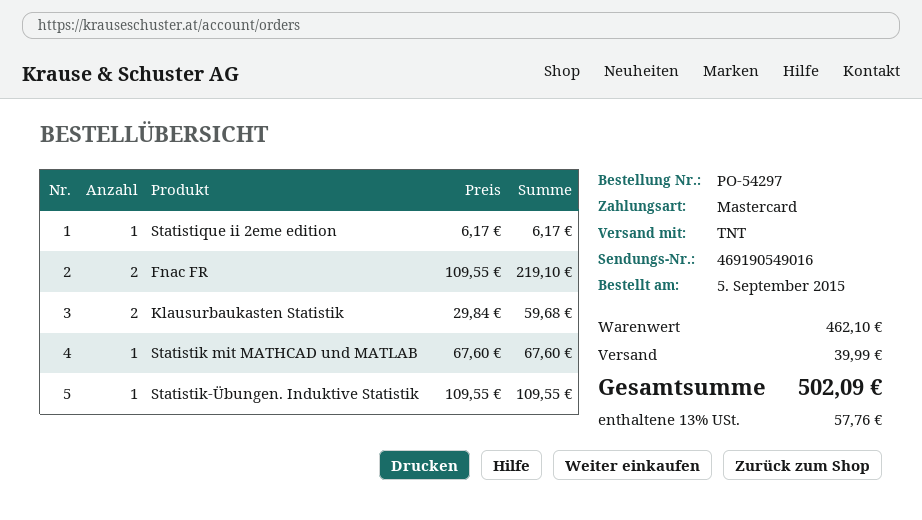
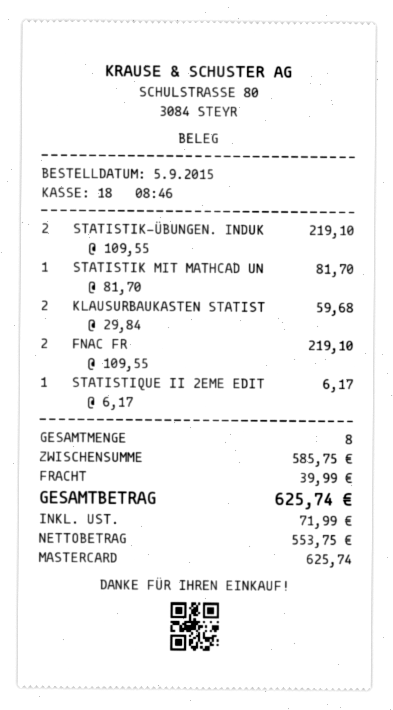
Statistik mit MATHCAD und MATLAB: 1 x 67.60 = 67.60 -> 1 x 81.70 = 81.70
Statistik-Übungen. Induktive Statistik: 1 x 109.55 = 109.55 -> 2 x 109.55 = 219.10
subtotal: 462.10 -> 585.75
tax: 57.76 -> 71.99
total: 502.09 -> 625.74

